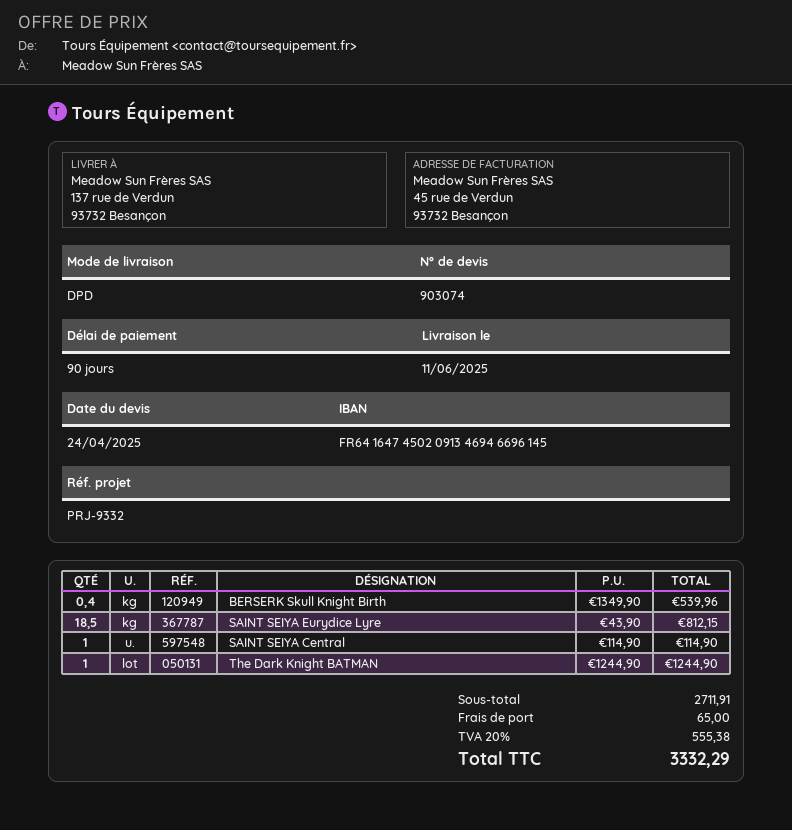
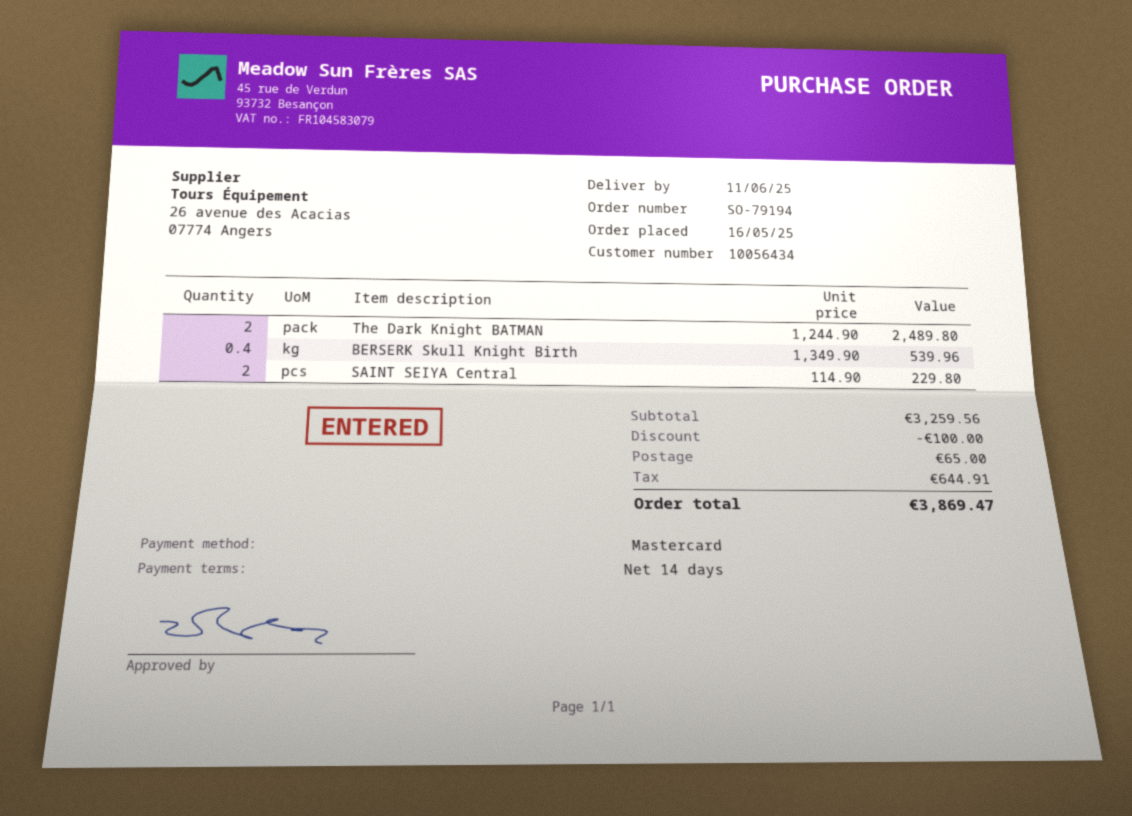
payment terms: 90 days -> 14 days
SAINT SEIYA Eurydice Lyre: 18.5 x 43.90 = 812.15 -> none
SAINT SEIYA Central: 1 x 114.90 = 114.90 -> 2 x 114.90 = 229.80
The Dark Knight BATMAN: 1 x 1244.90 = 1244.90 -> 2 x 1244.90 = 2489.80
subtotal: 2711.91 -> 3259.56
discount: none -> 100.00
tax: 555.38 -> 644.91
total: 3332.29 -> 3869.47

